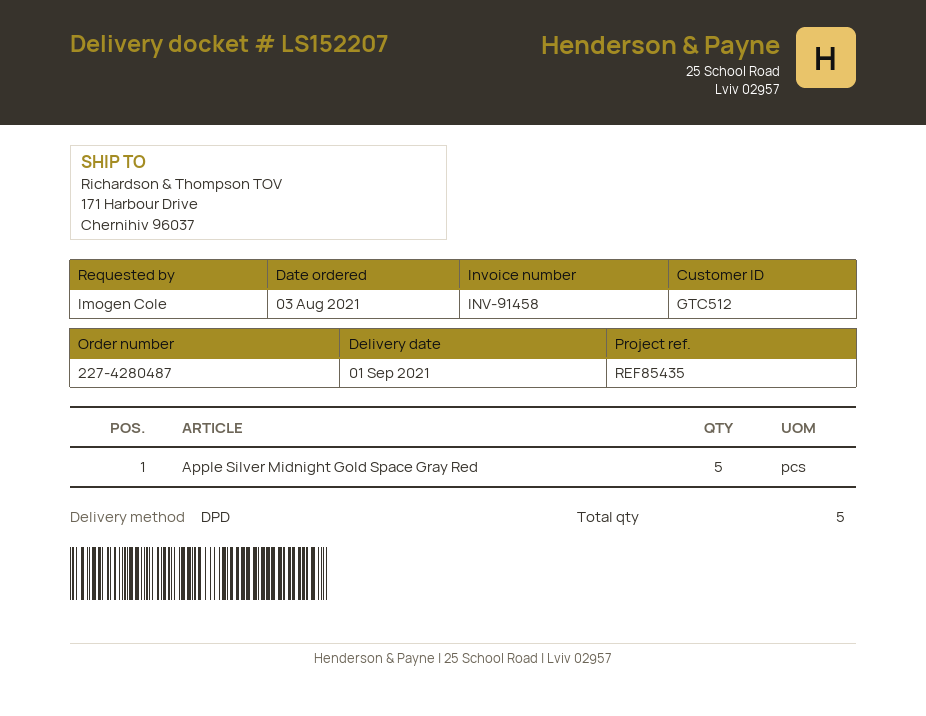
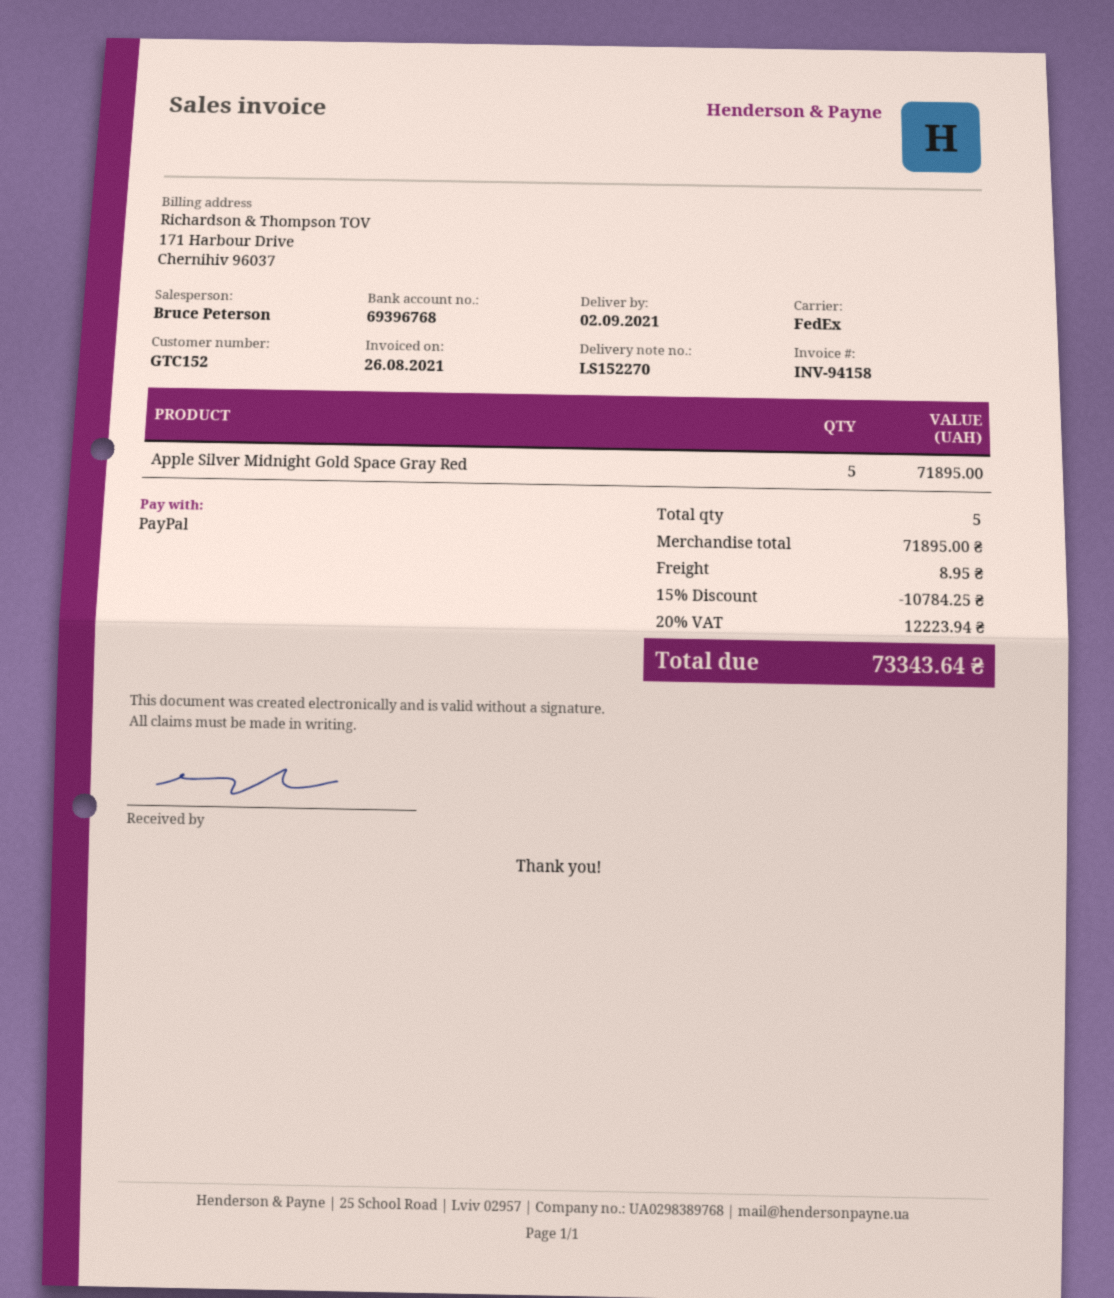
delivery note number: LS152207 -> LS152270
delivery date: 2021-09-01 -> 2021-09-02
invoice number: INV-91458 -> INV-94158
customer number: GTC512 -> GTC152
shipping method: DPD -> FedEx

